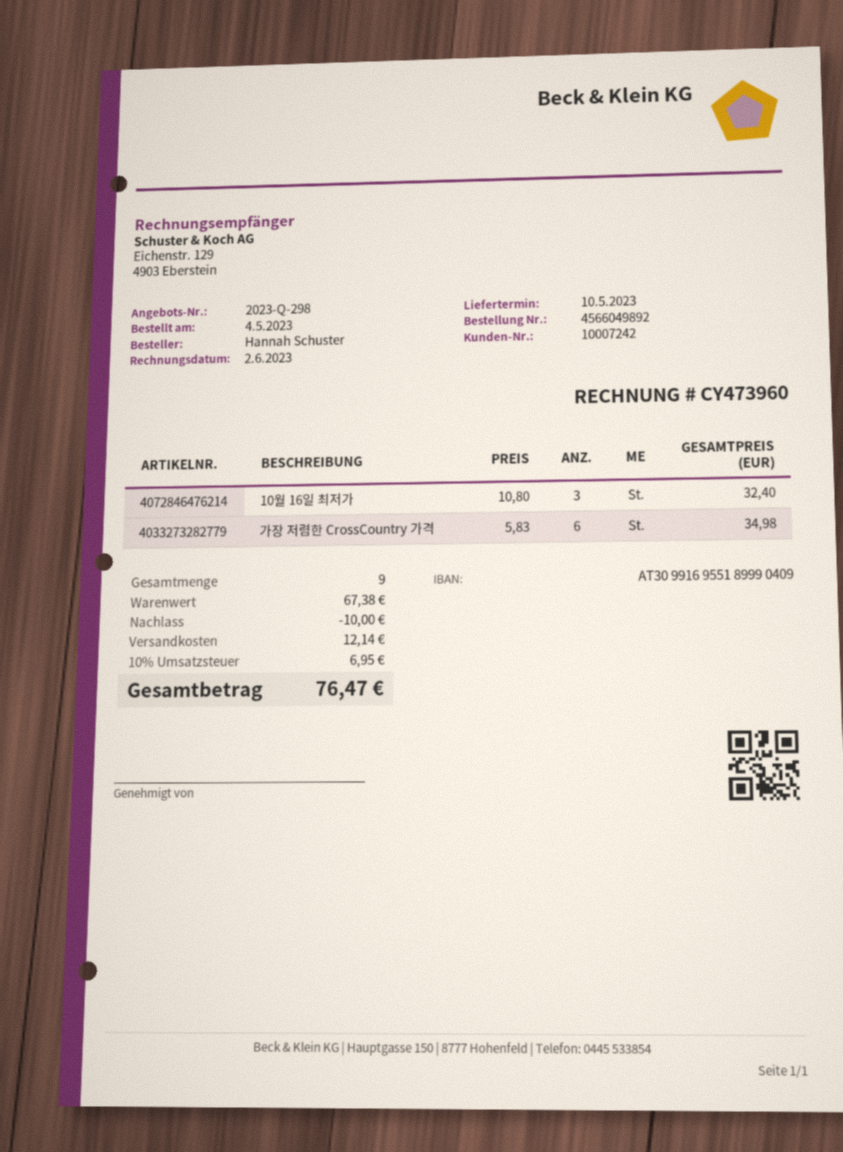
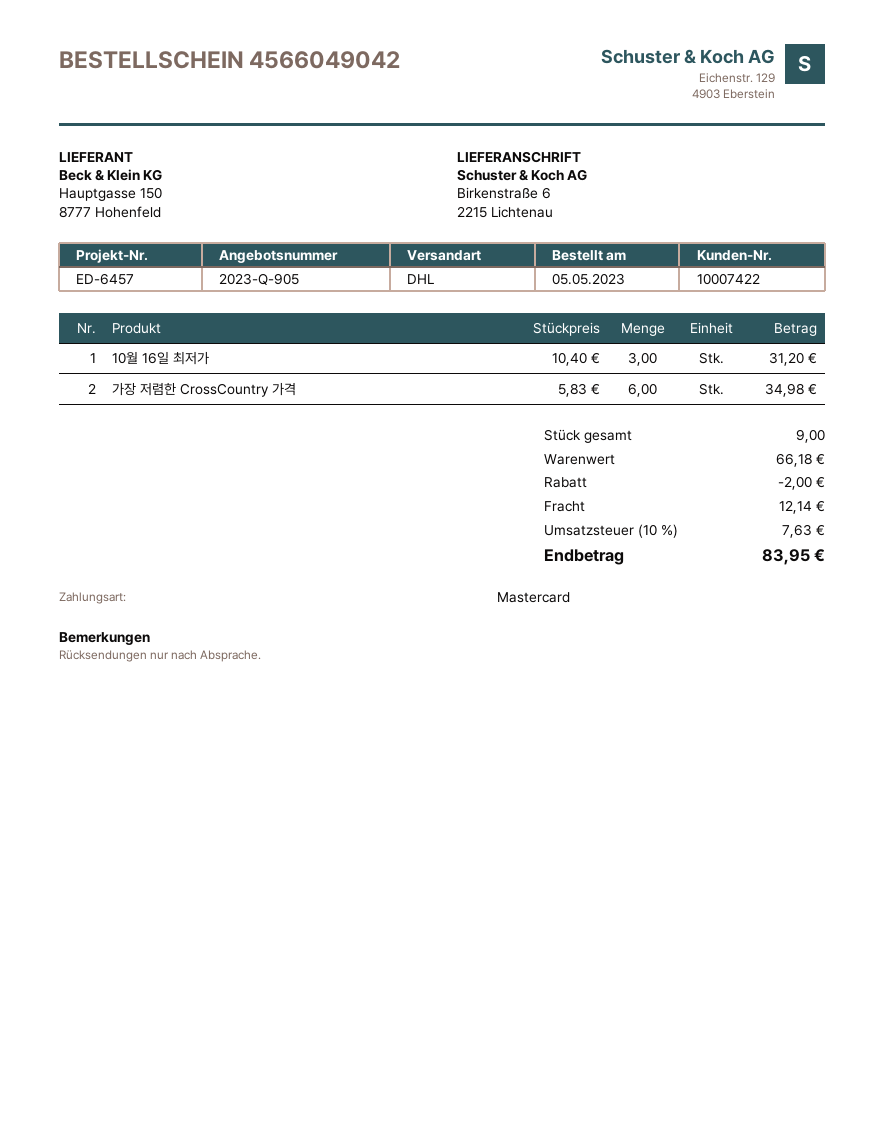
quote number: 2023-Q-298 -> 2023-Q-905
order number: 4566049892 -> 4566049042
order date: 2023-05-04 -> 2023-05-05
customer number: 10007242 -> 10007422
10월 16일 최저가: 3 x 10.80 = 32.40 -> 3 x 10.40 = 31.20
subtotal: 67.38 -> 66.18
discount: 10.00 -> 2.00
tax: 10% = 6.95 -> 10% = 7.63
total: 76.47 -> 83.95

